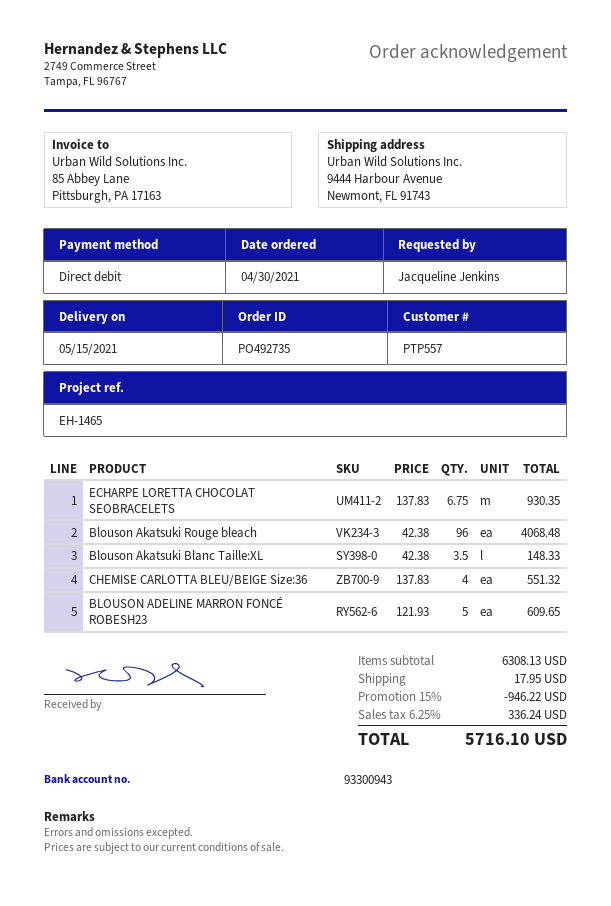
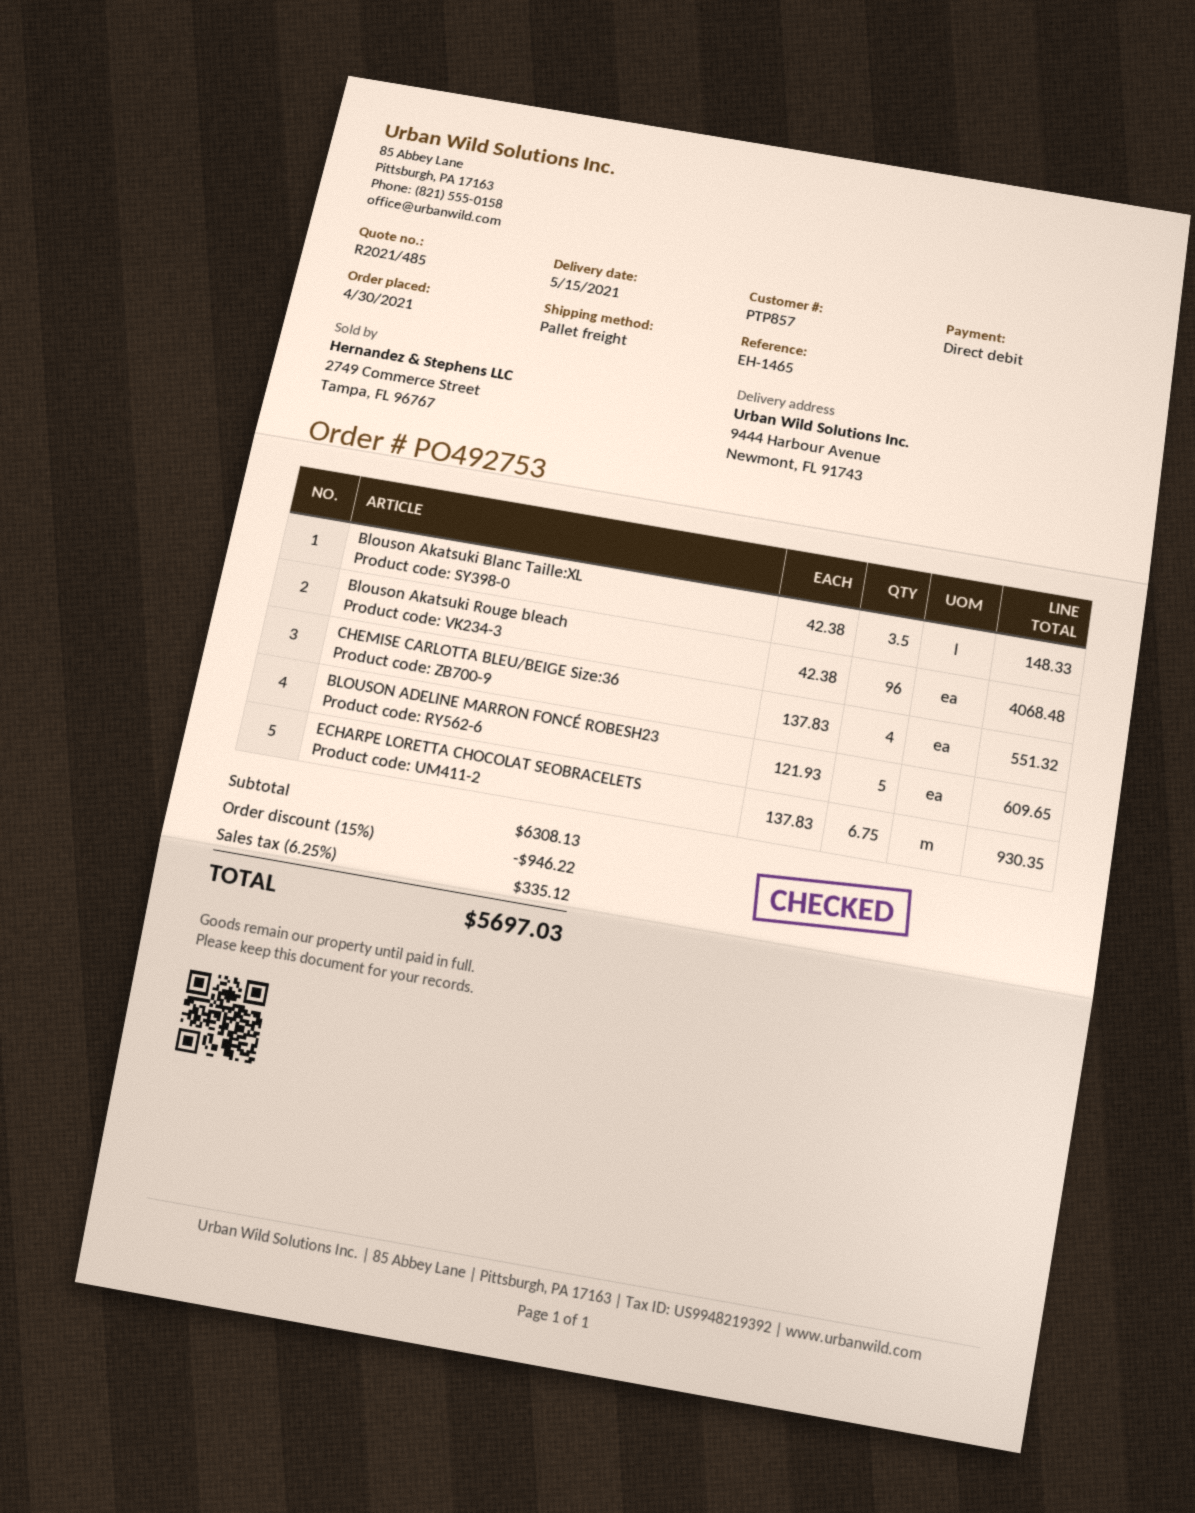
order number: PO492735 -> PO492753
customer number: PTP557 -> PTP857
shipping: 17.95 -> none
tax: 6.25% = 336.24 -> 6.25% = 335.12
total: 5716.10 -> 5697.03

